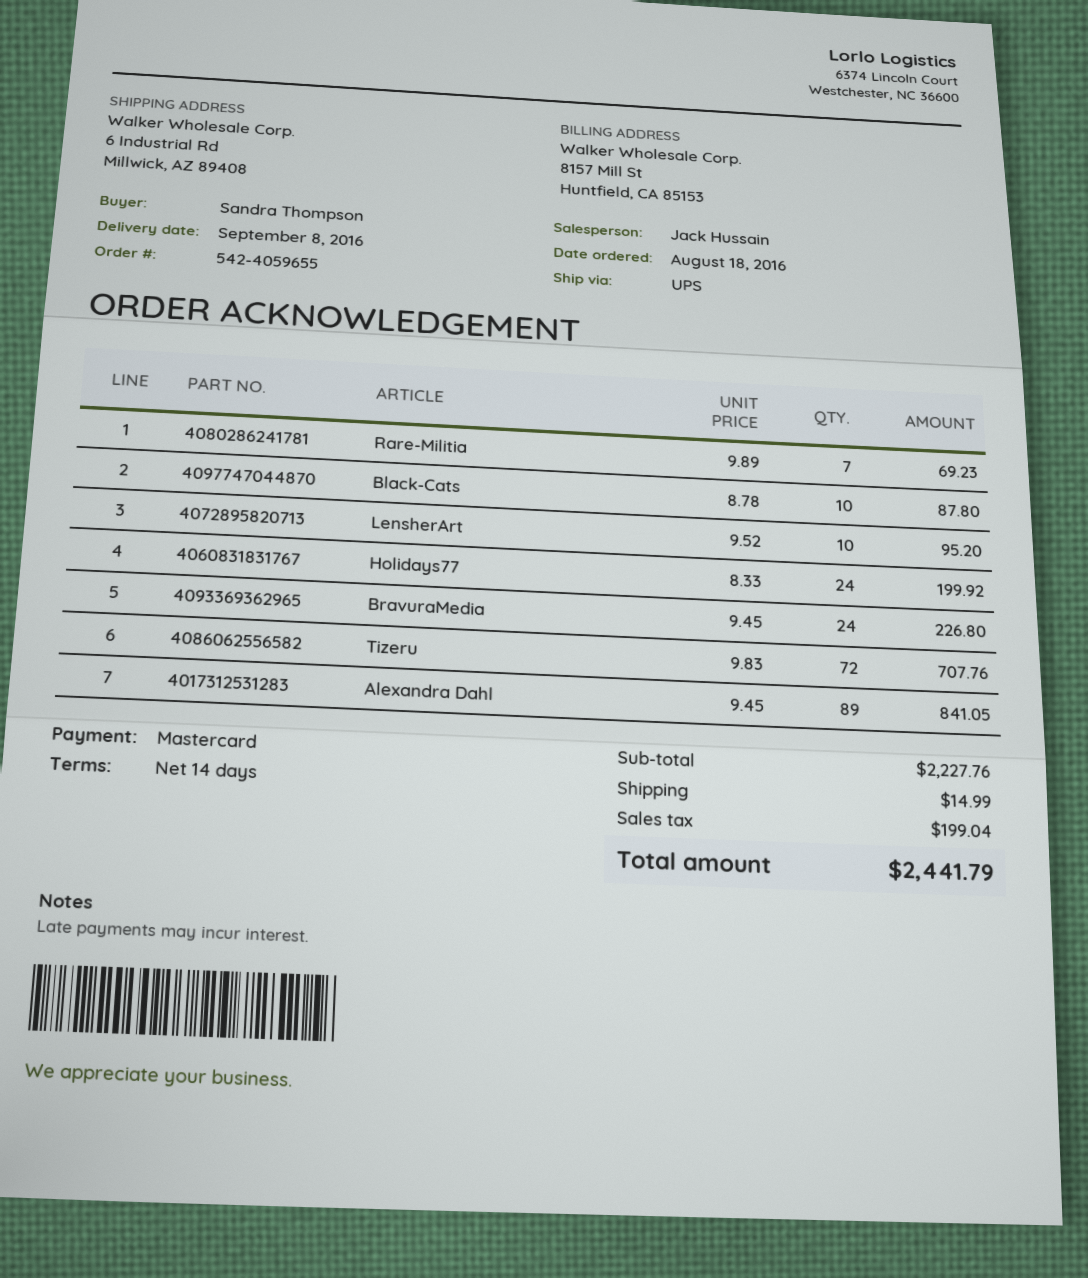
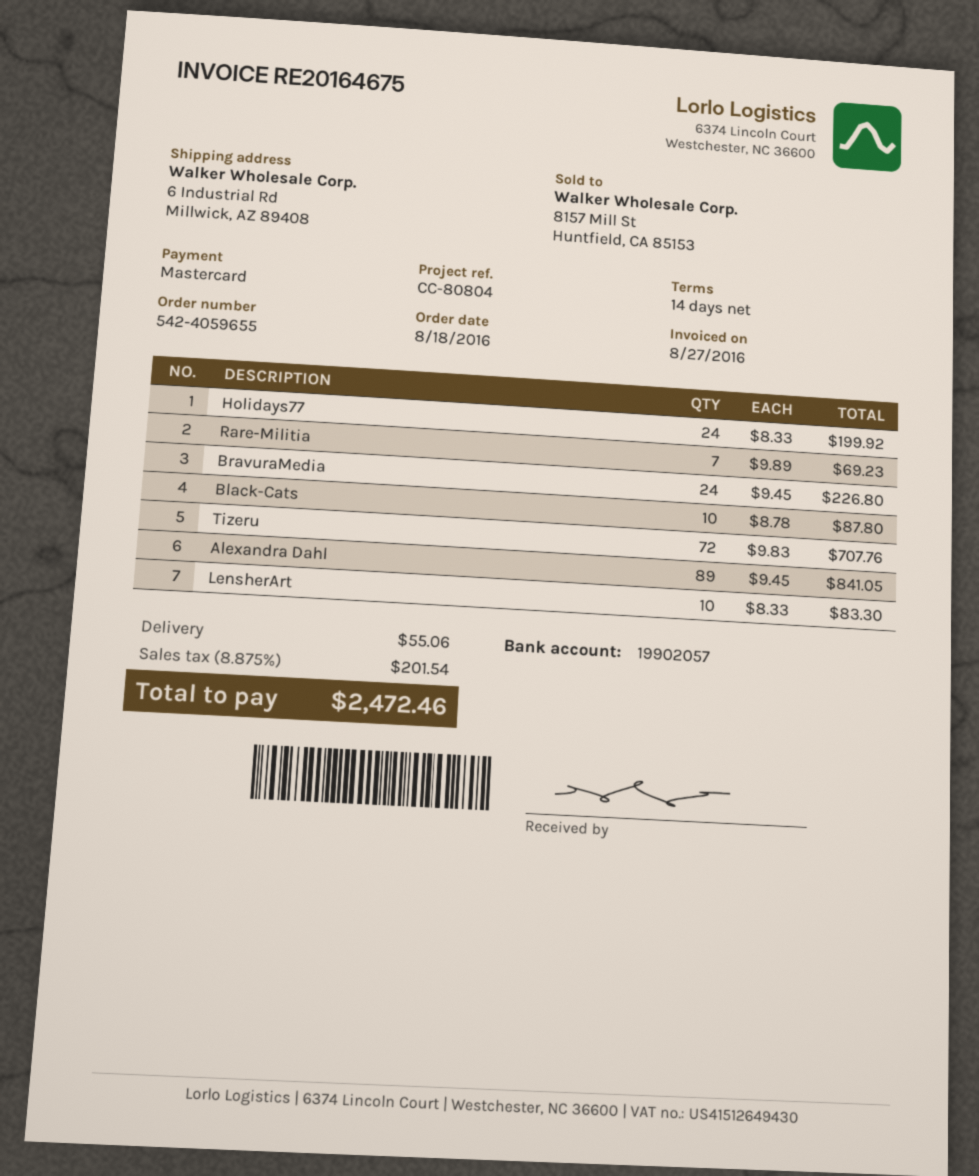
LensherArt: 10 x 9.52 = 95.20 -> 10 x 8.33 = 83.30
shipping: 14.99 -> 55.06
tax: 199.04 -> 201.54
total: 2441.79 -> 2472.46

